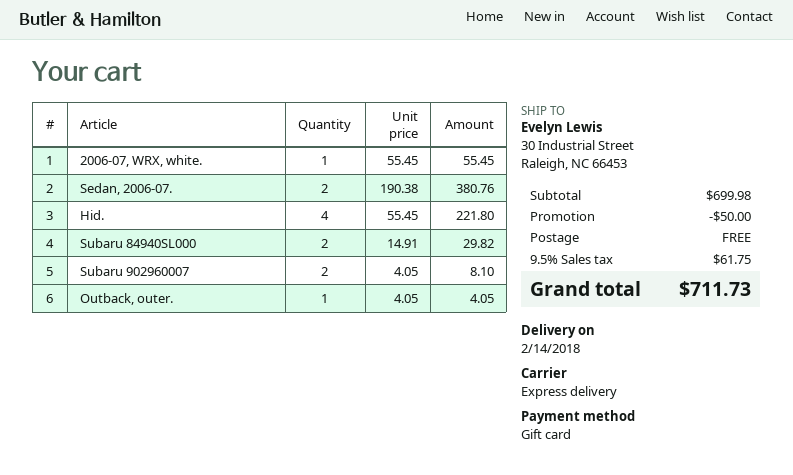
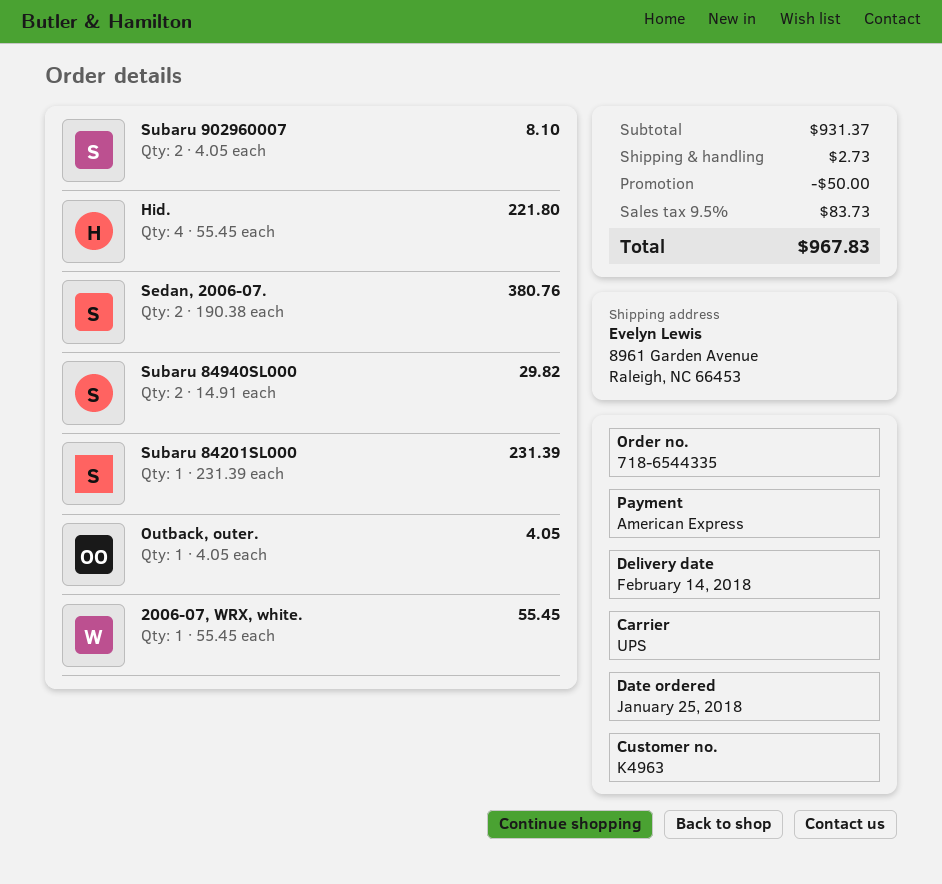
payment method: gift card -> American Express
shipping method: express -> UPS
ship to: 30 Industrial Street, Raleigh, NC 66453 -> 8961 Garden Avenue, Raleigh, NC 66453
Subaru 84201SL000: none -> 1 x 231.39 = 231.39
subtotal: 699.98 -> 931.37
shipping: 0.00 -> 2.73
tax: 9.5% = 61.75 -> 9.5% = 83.73
total: 711.73 -> 967.83

